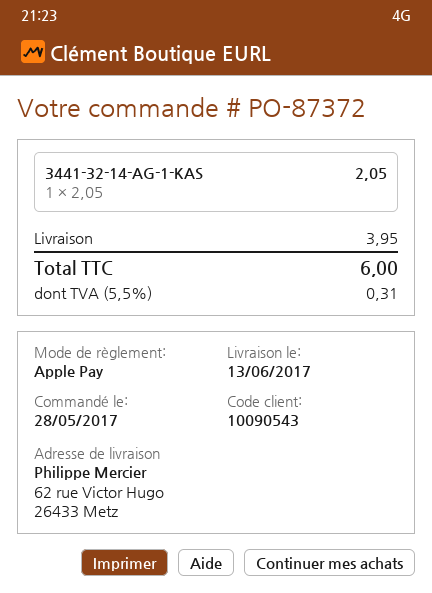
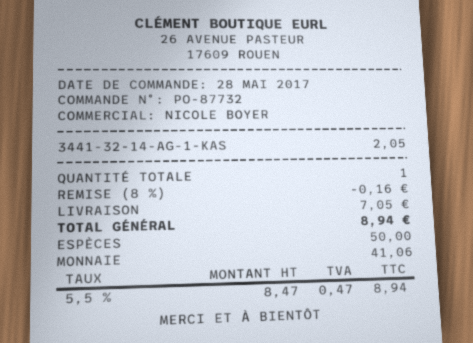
order number: PO-87372 -> PO-87732
payment method: Apple Pay -> cash
discount: none -> 8% = 0.16
shipping: 3.95 -> 7.05
tax: 5.5% = 0.31 -> 5.5% = 0.47
total: 6.00 -> 8.94

